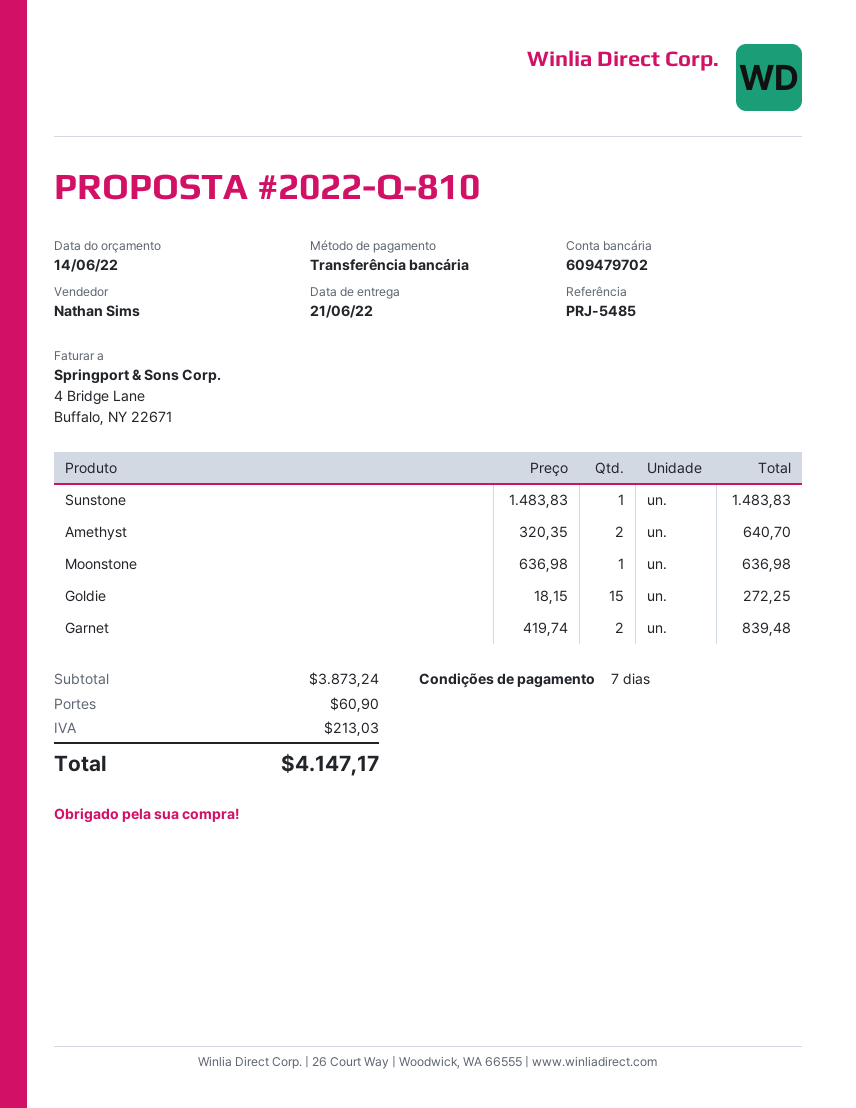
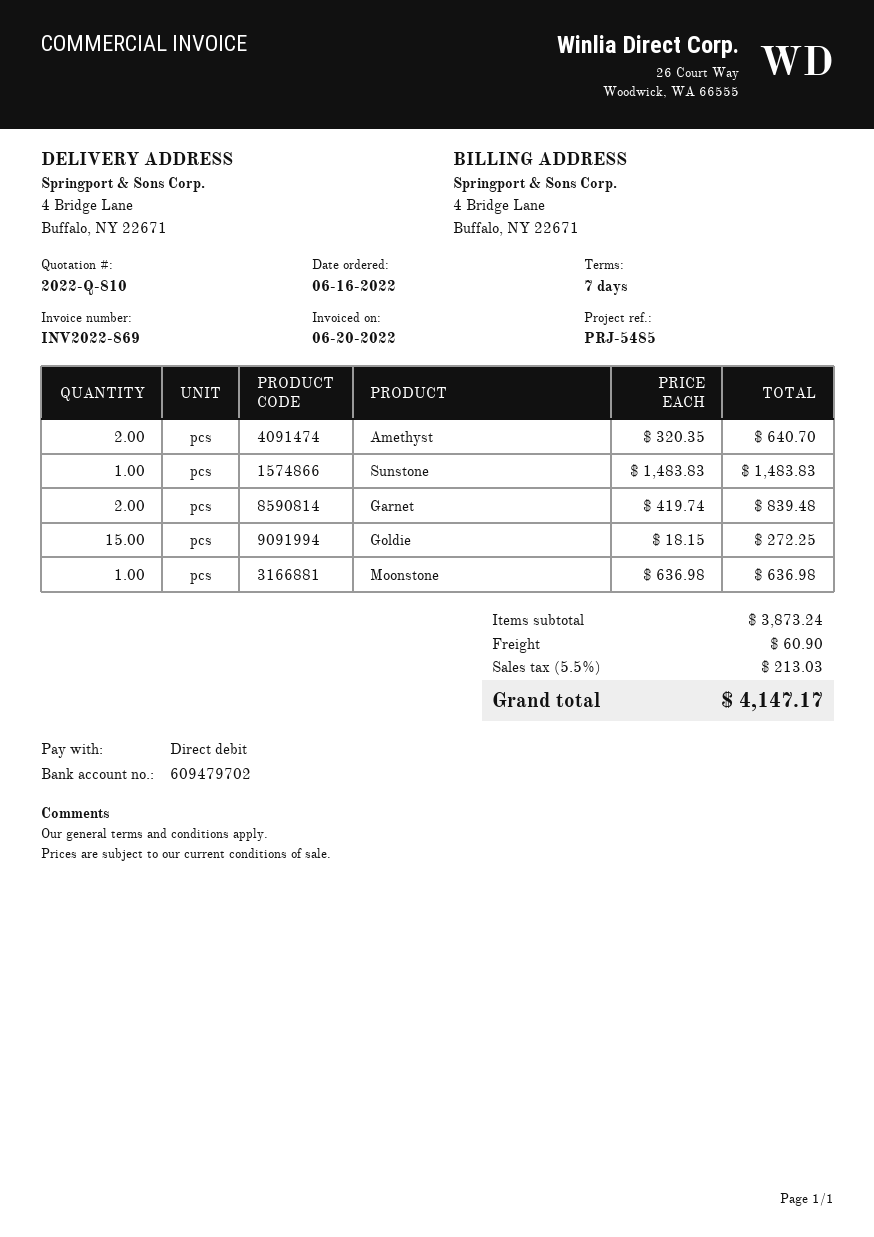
payment method: bank transfer -> direct debit

